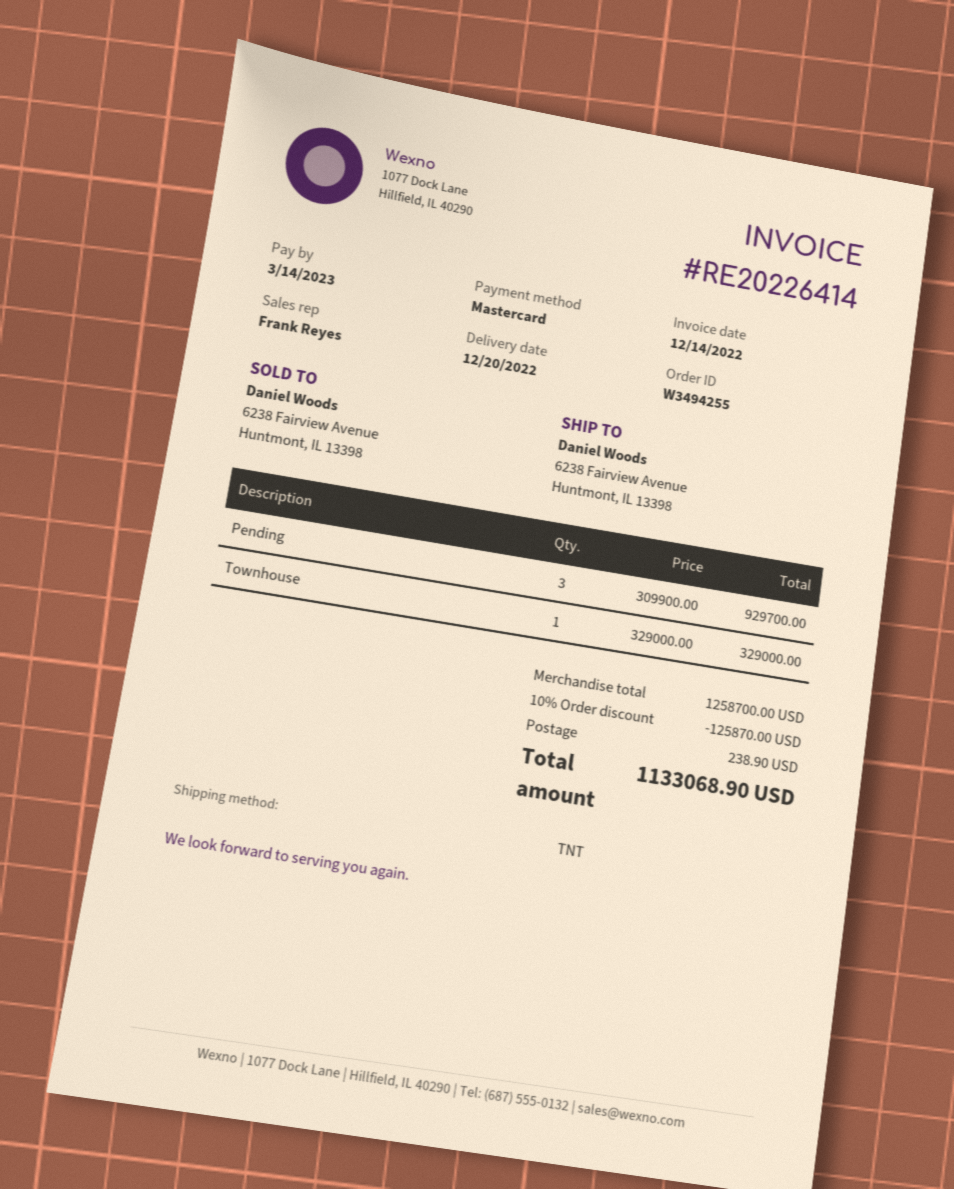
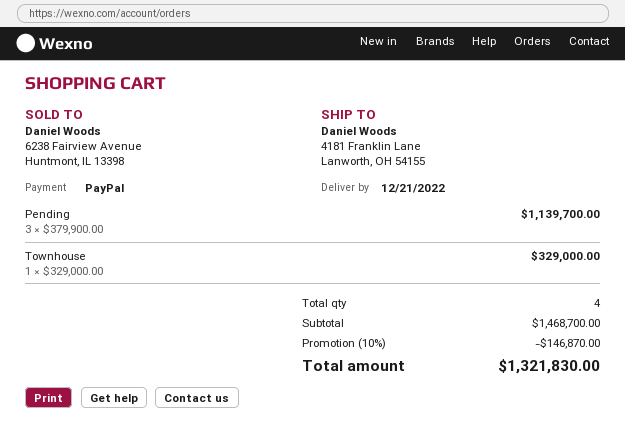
delivery date: 2022-12-20 -> 2022-12-21
payment method: Mastercard -> PayPal
ship to: 6238 Fairview Avenue, Huntmont, IL 13398 -> 4181 Franklin Lane, Lanworth, OH 54155
Pending: 3 x 309900.00 = 929700.00 -> 3 x 379900.00 = 1139700.00
subtotal: 1258700.00 -> 1468700.00
discount: 10% = 125870.00 -> 10% = 146870.00
shipping: 238.90 -> none
total: 1133068.90 -> 1321830.00

